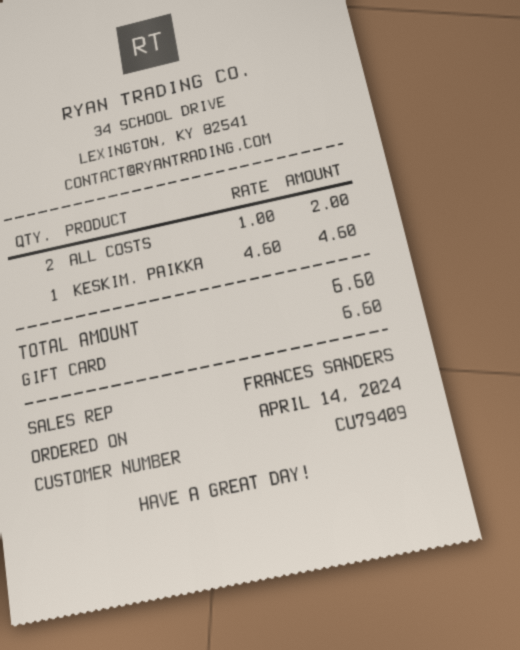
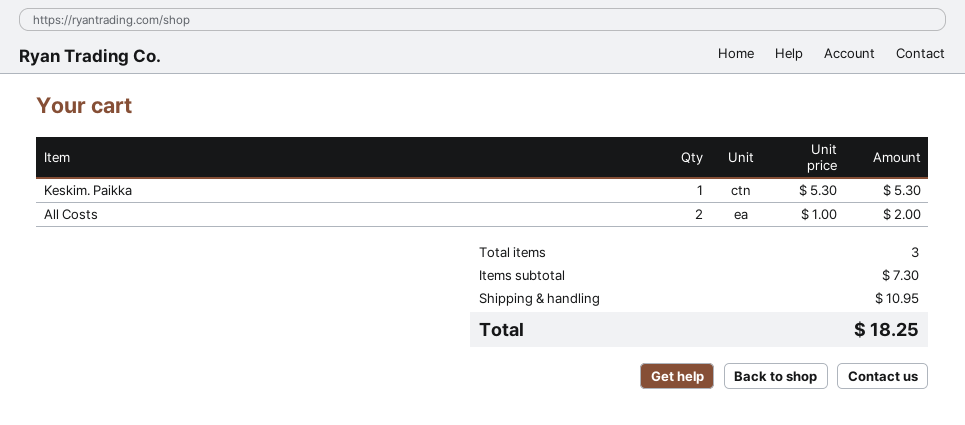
KESKIM. PAIKKA: 1 x 4.60 = 4.60 -> 1 x 5.30 = 5.30
shipping: none -> 10.95
total: 6.60 -> 18.25

